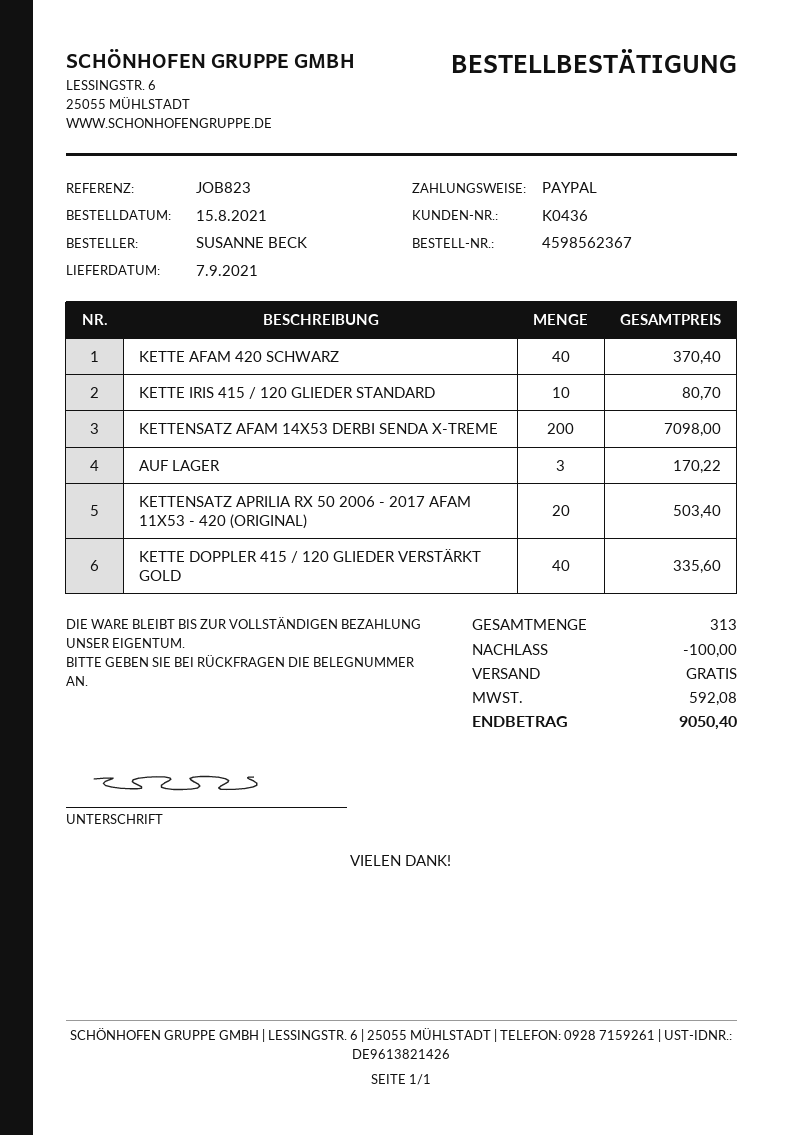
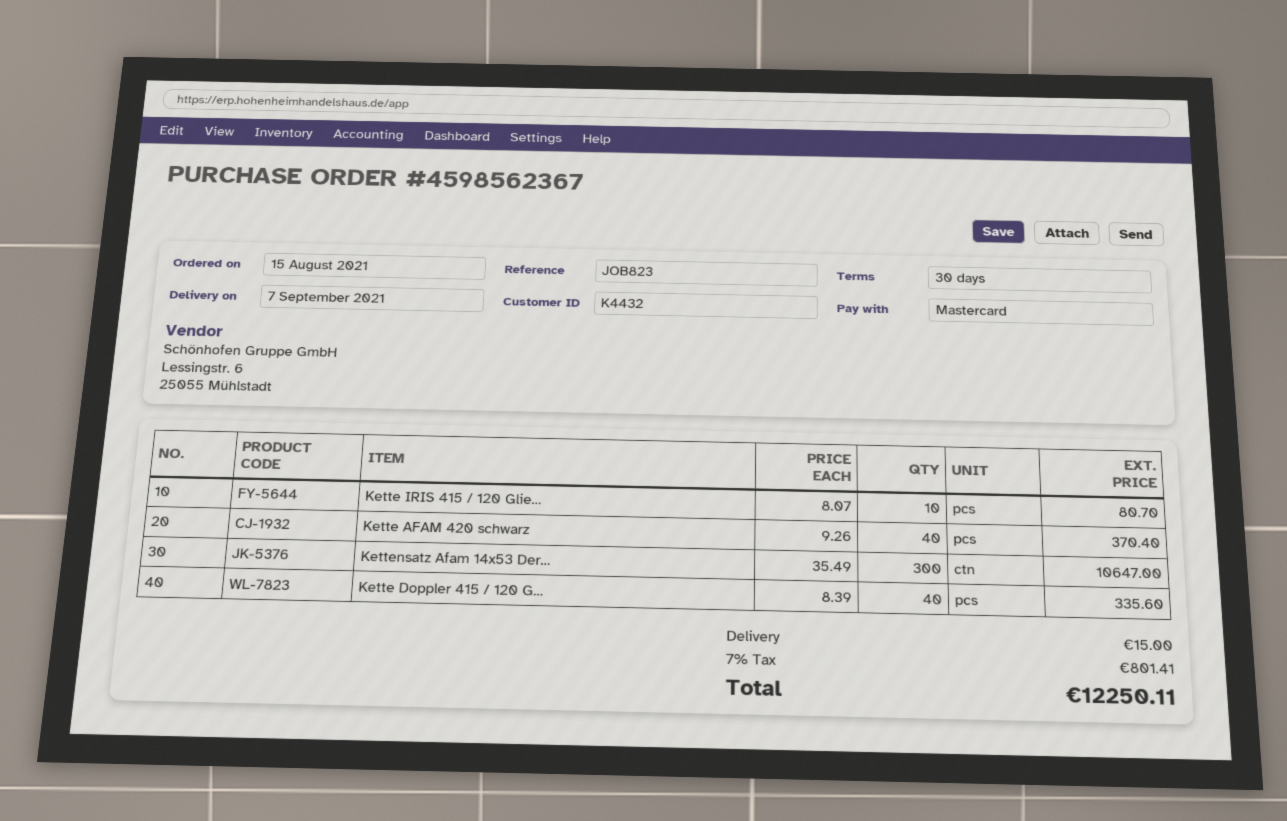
customer number: K0436 -> K4432
payment method: PayPal -> Mastercard
KETTENSATZ AFAM 14X53 DERBI SENDA X-TREME: 200 for 7098.00 -> 300 for 10647.00
AUF LAGER: 3 for 170.22 -> none
KETTENSATZ APRILIA RX 50 2006 - 2017 AFAM 11X53 - 420 (ORIGINAL): 20 for 503.40 -> none
discount: 100.00 -> none
shipping: 0.00 -> 15.00
tax: 592.08 -> 801.41
total: 9050.40 -> 12250.11

